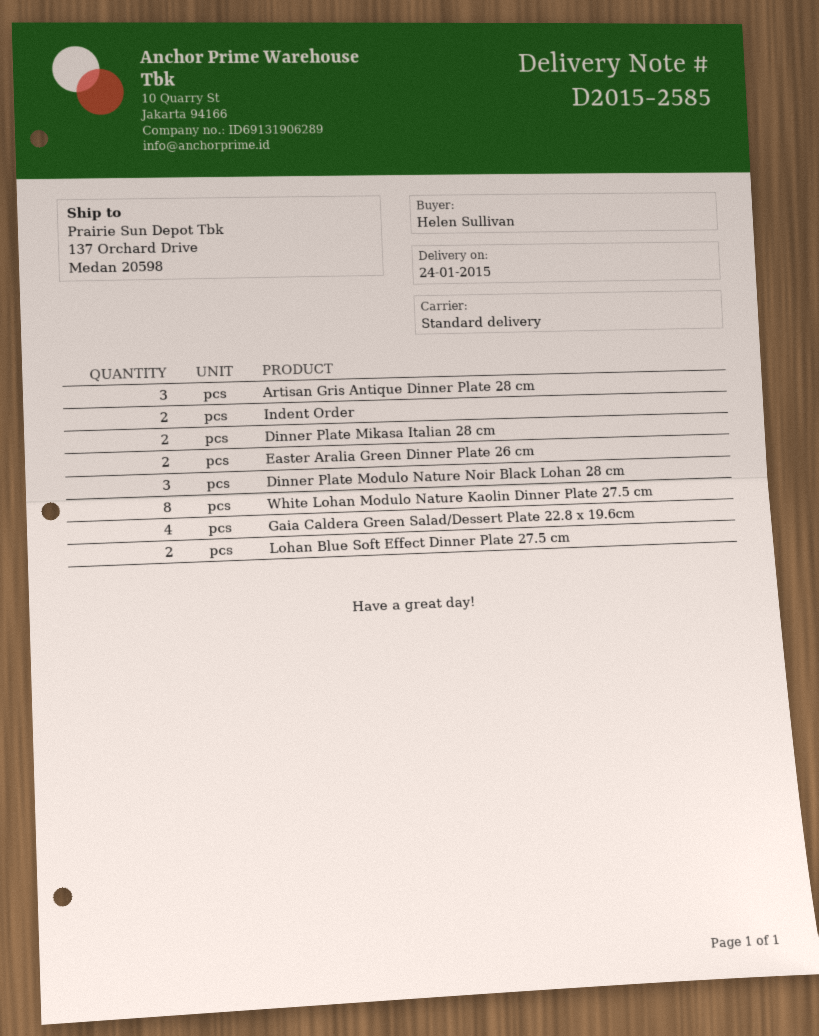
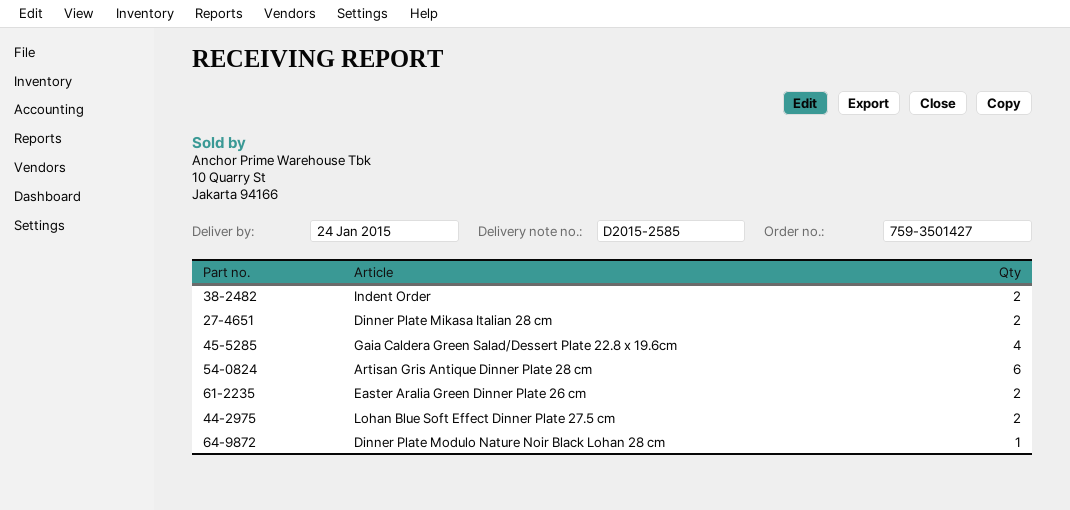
Artisan Gris Antique Dinner Plate 28 cm: 3 -> 6
Dinner Plate Modulo Nature Noir Black Lohan 28 cm: 3 -> 1
White Lohan Modulo Nature Kaolin Dinner Plate 27.5 cm: 8 -> none

